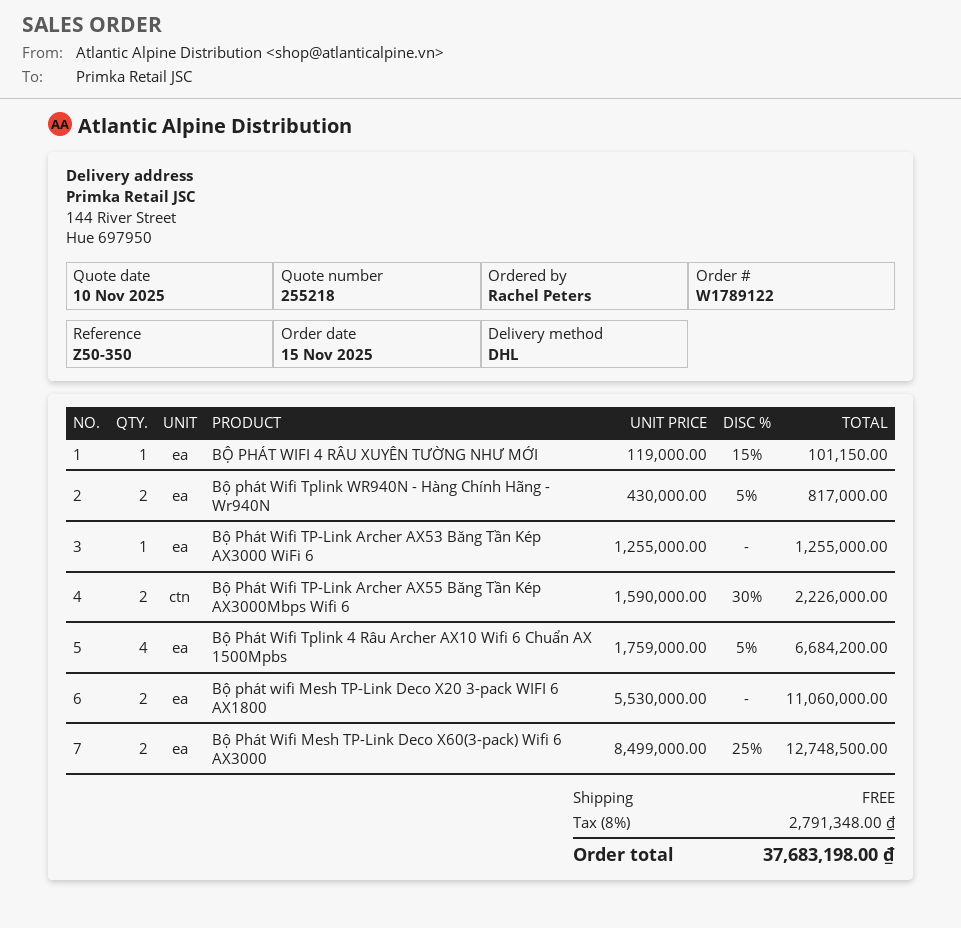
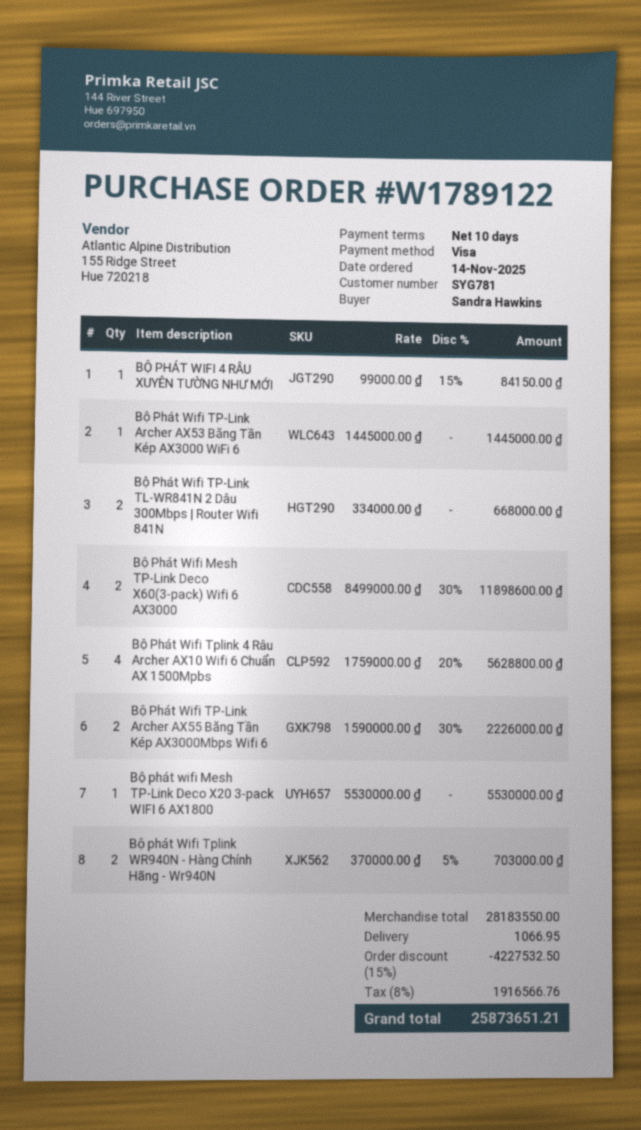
order date: 2025-11-15 -> 2025-11-14
ordered by: Rachel Peters -> Sandra Hawkins
BỘ PHÁT WIFI 4 RÂU XUYÊN TƯỜNG NHƯ MỚI: 1 x 119000.00 - 15% = 101150.00 -> 1 x 99000.00 - 15% = 84150.00
Bộ phát Wifi Tplink WR940N - Hàng Chính Hãng - Wr940N: 2 x 430000.00 - 5% = 817000.00 -> 2 x 370000.00 - 5% = 703000.00
Bộ Phát Wifi TP-Link Archer AX53 Băng Tần Kép AX3000 WiFi 6: 1 x 1255000.00 = 1255000.00 -> 1 x 1445000.00 = 1445000.00
Bộ Phát Wifi Tplink 4 Râu Archer AX10 Wifi 6 Chuẩn AX 1500Mpbs: 4 x 1759000.00 - 5% = 6684200.00 -> 4 x 1759000.00 - 20% = 5628800.00
Bộ phát wifi Mesh TP-Link Deco X20 3-pack WIFI 6 AX1800: 2 x 5530000.00 = 11060000.00 -> 1 x 5530000.00 = 5530000.00
Bộ Phát Wifi Mesh TP-Link Deco X60(3-pack) Wifi 6 AX3000: 2 x 8499000.00 - 25% = 12748500.00 -> 2 x 8499000.00 - 30% = 11898600.00
Bộ Phát Wifi TP-Link TL-WR841N 2 Dâu 300Mbps | Router Wifi 841N: none -> 2 x 334000.00 = 668000.00
discount: none -> 15% = 4227532.50
shipping: 0.00 -> 1066.95
tax: 8% = 2791348.00 -> 8% = 1916566.76
total: 37683198.00 -> 25873651.21

